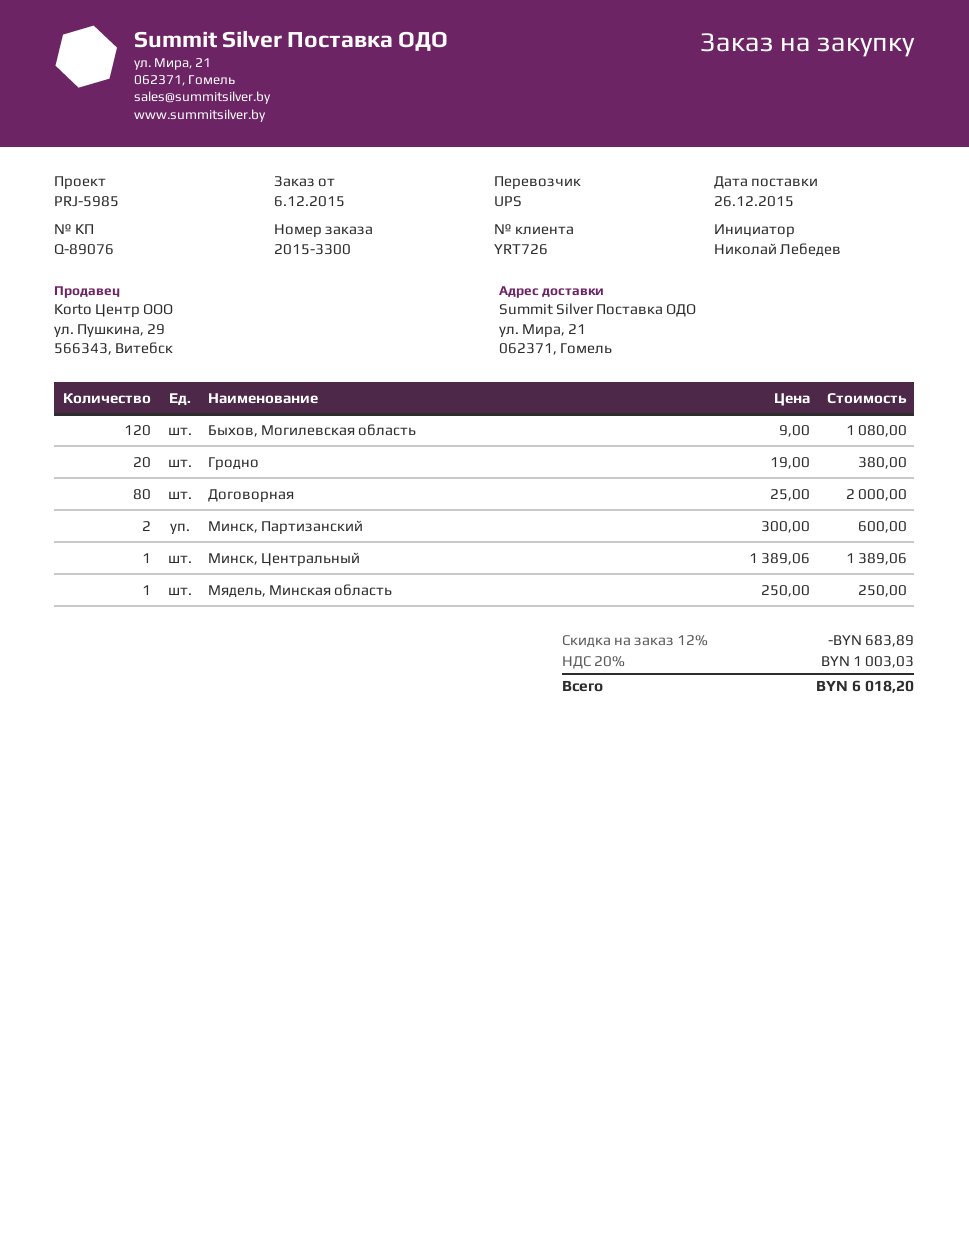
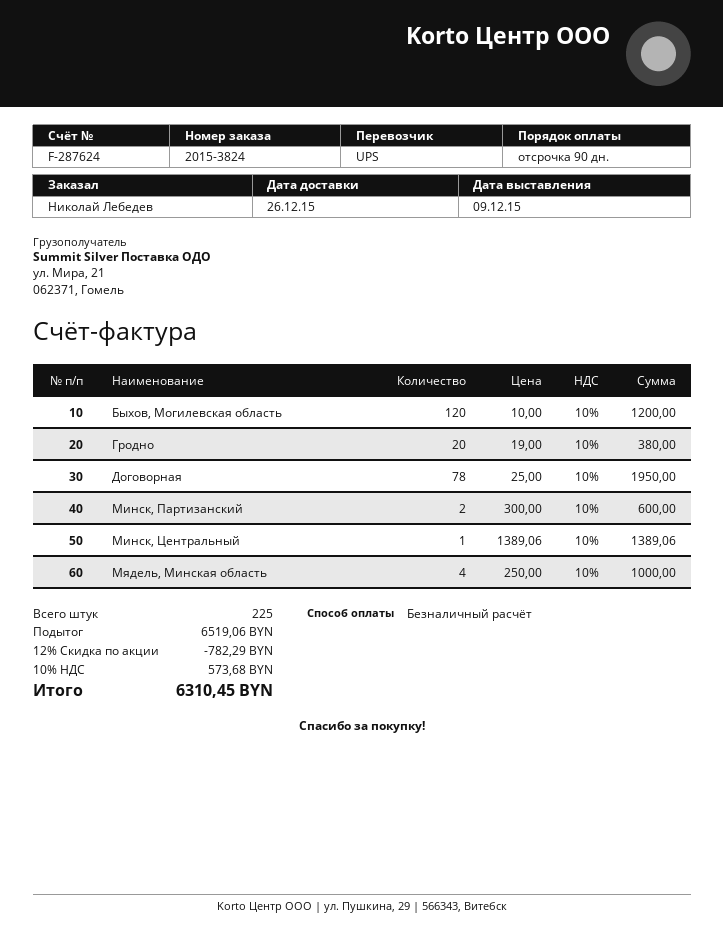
order number: 2015-3300 -> 2015-3824
Быхов, Могилевская область: 120 x 9.00 = 1080.00 -> 120 x 10.00 = 1200.00
Договорная: 80 x 25.00 = 2000.00 -> 78 x 25.00 = 1950.00
Мядель, Минская область: 1 x 250.00 = 250.00 -> 4 x 250.00 = 1000.00
discount: 12% = 683.89 -> 12% = 782.29
tax: 20% = 1003.03 -> 10% = 573.68
total: 6018.20 -> 6310.45

